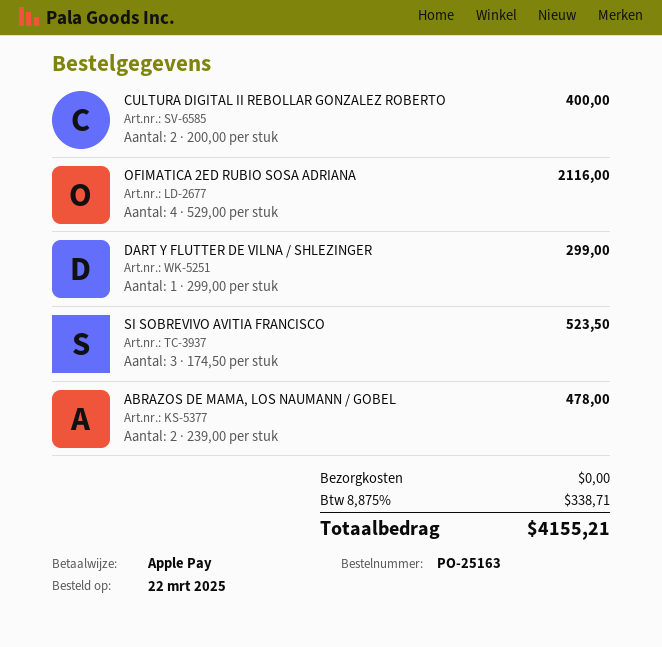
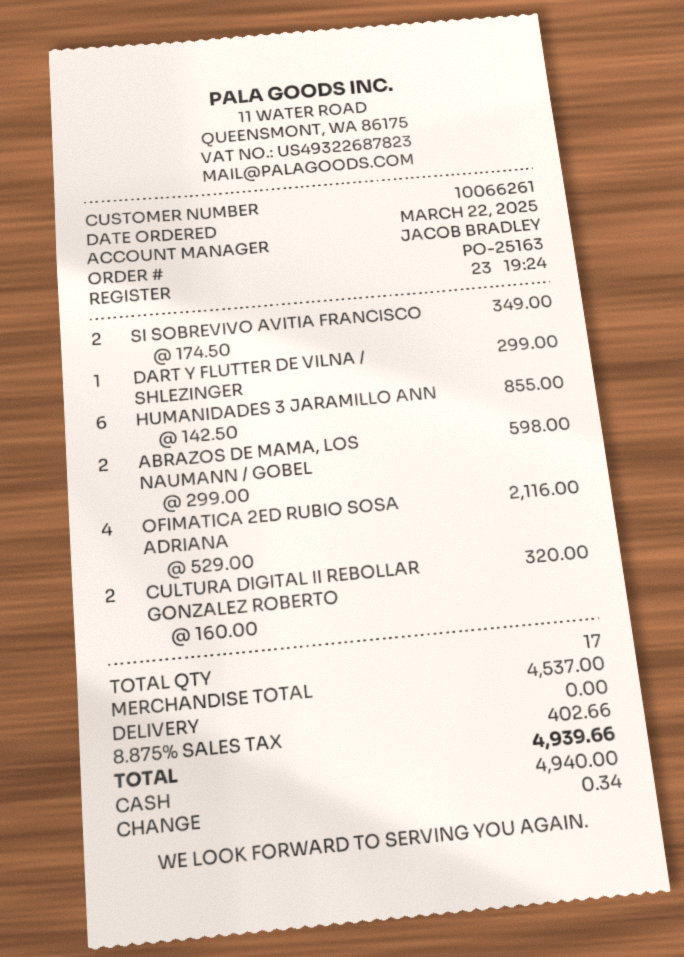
payment method: Apple Pay -> cash
CULTURA DIGITAL II REBOLLAR GONZALEZ ROBERTO: 2 x 200.00 = 400.00 -> 2 x 160.00 = 320.00
SI SOBREVIVO AVITIA FRANCISCO: 3 x 174.50 = 523.50 -> 2 x 174.50 = 349.00
ABRAZOS DE MAMA, LOS NAUMANN / GOBEL: 2 x 239.00 = 478.00 -> 2 x 299.00 = 598.00
HUMANIDADES 3 JARAMILLO ANN: none -> 6 x 142.50 = 855.00
tax: 8.875% = 338.71 -> 8.875% = 402.66
total: 4155.21 -> 4939.66

